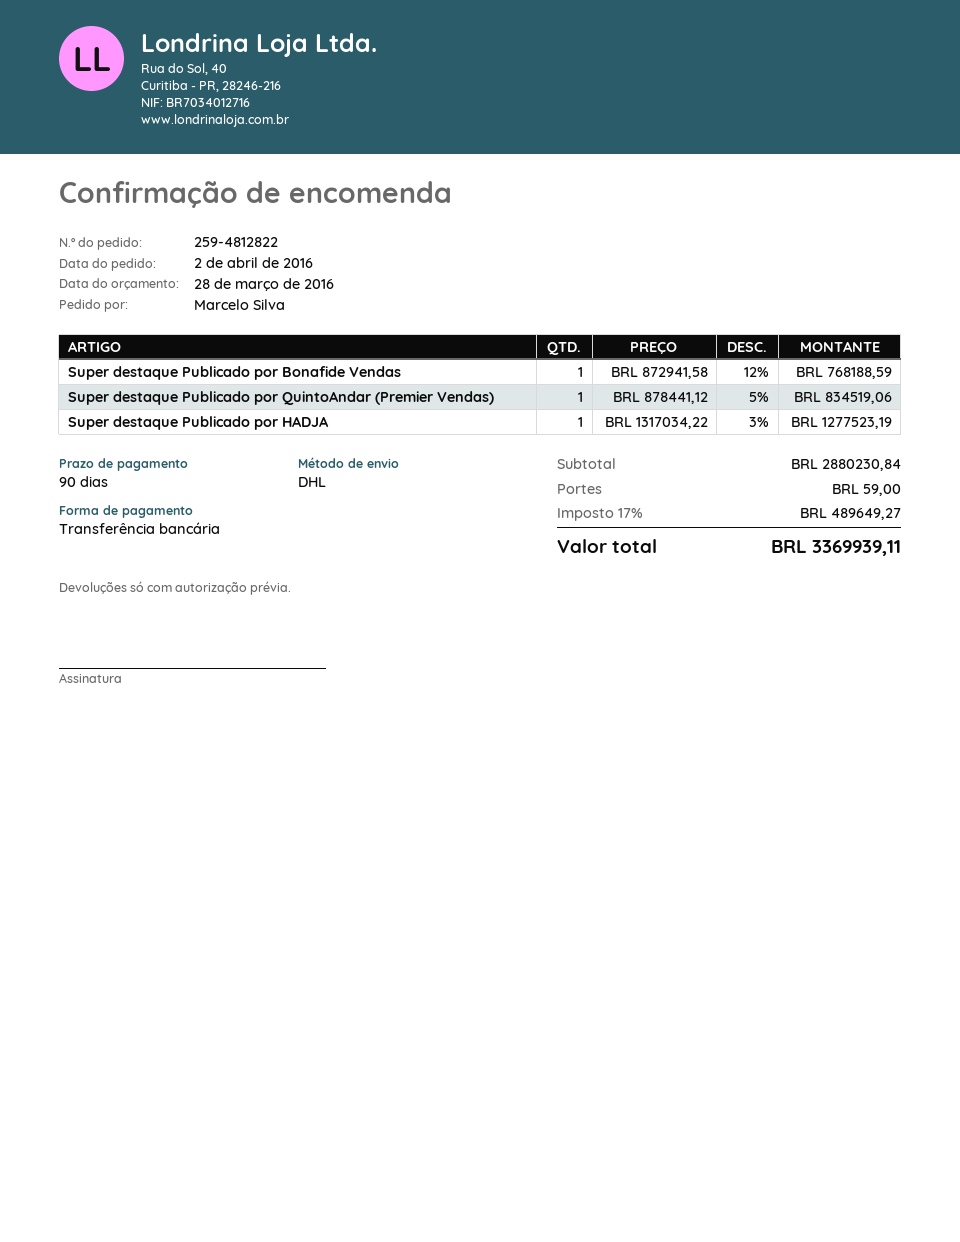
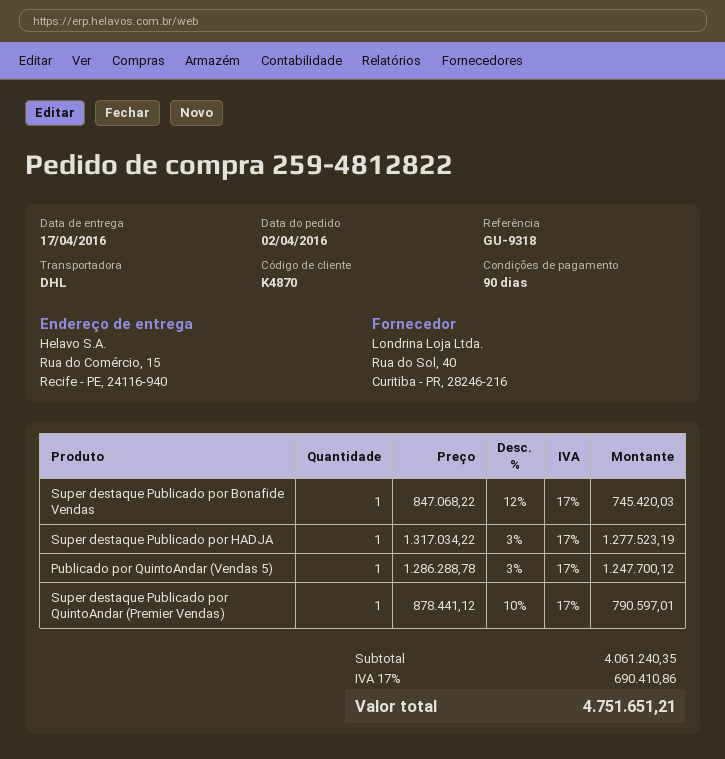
Super destaque Publicado por Bonafide Vendas: 1 x 872941.58 - 12% = 768188.59 -> 1 x 847068.22 - 12% = 745420.03
Super destaque Publicado por QuintoAndar (Premier Vendas): 1 x 878441.12 - 5% = 834519.06 -> 1 x 878441.12 - 10% = 790597.01
Publicado por QuintoAndar (Vendas 5): none -> 1 x 1286288.78 - 3% = 1247700.12
subtotal: 2880230.84 -> 4061240.35
shipping: 59.00 -> none
tax: 17% = 489649.27 -> 17% = 690410.86
total: 3369939.11 -> 4751651.21

